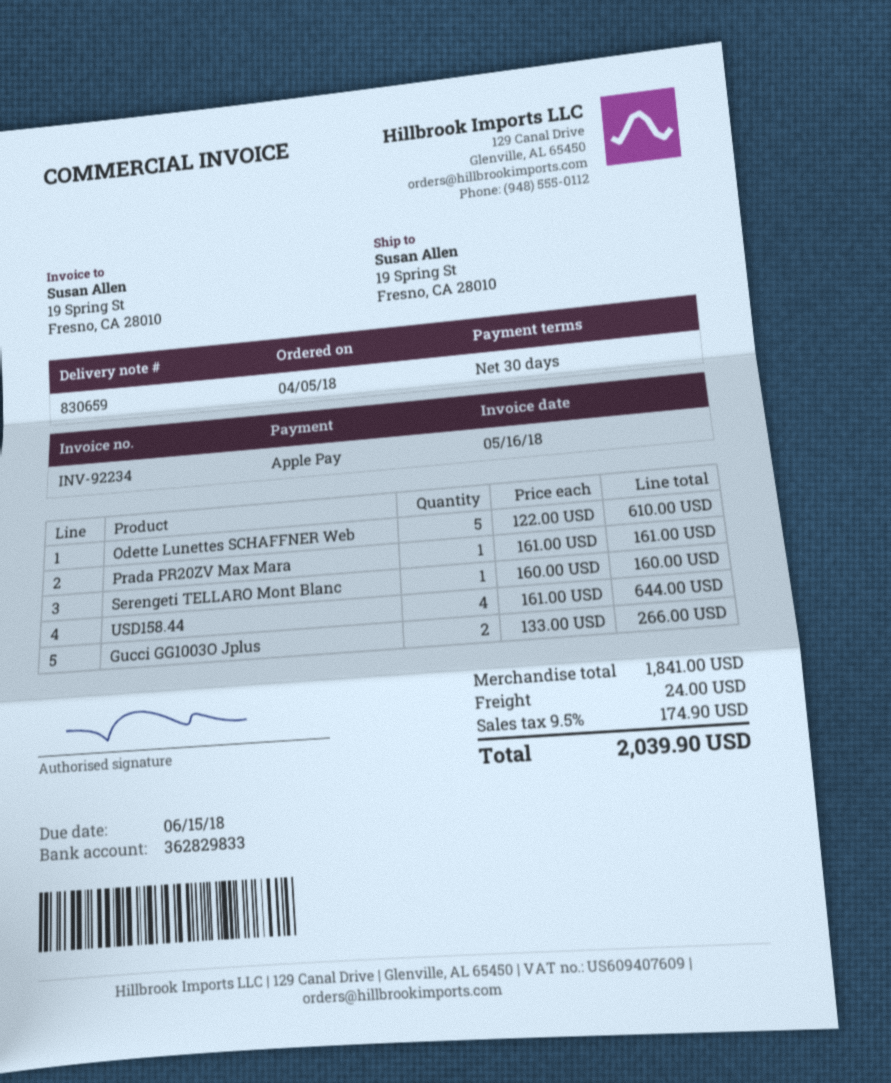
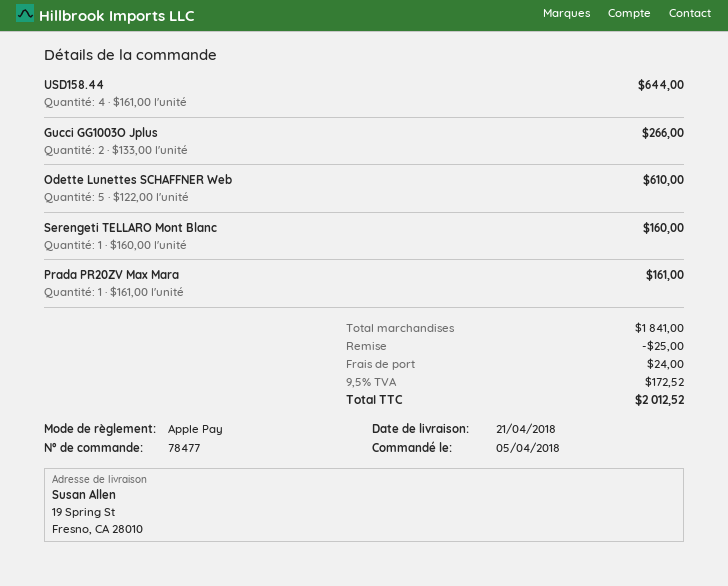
discount: none -> 25.00
tax: 9.5% = 174.90 -> 9.5% = 172.52
total: 2039.90 -> 2012.52

